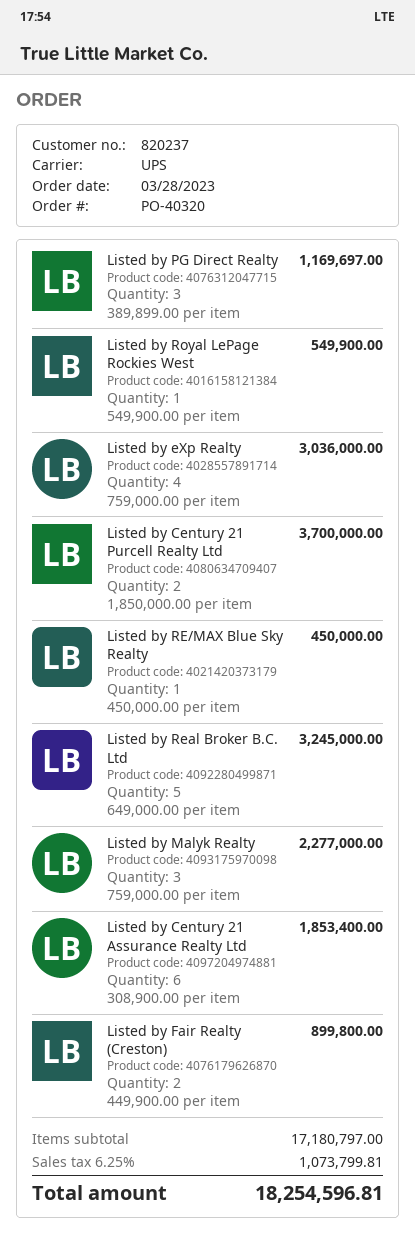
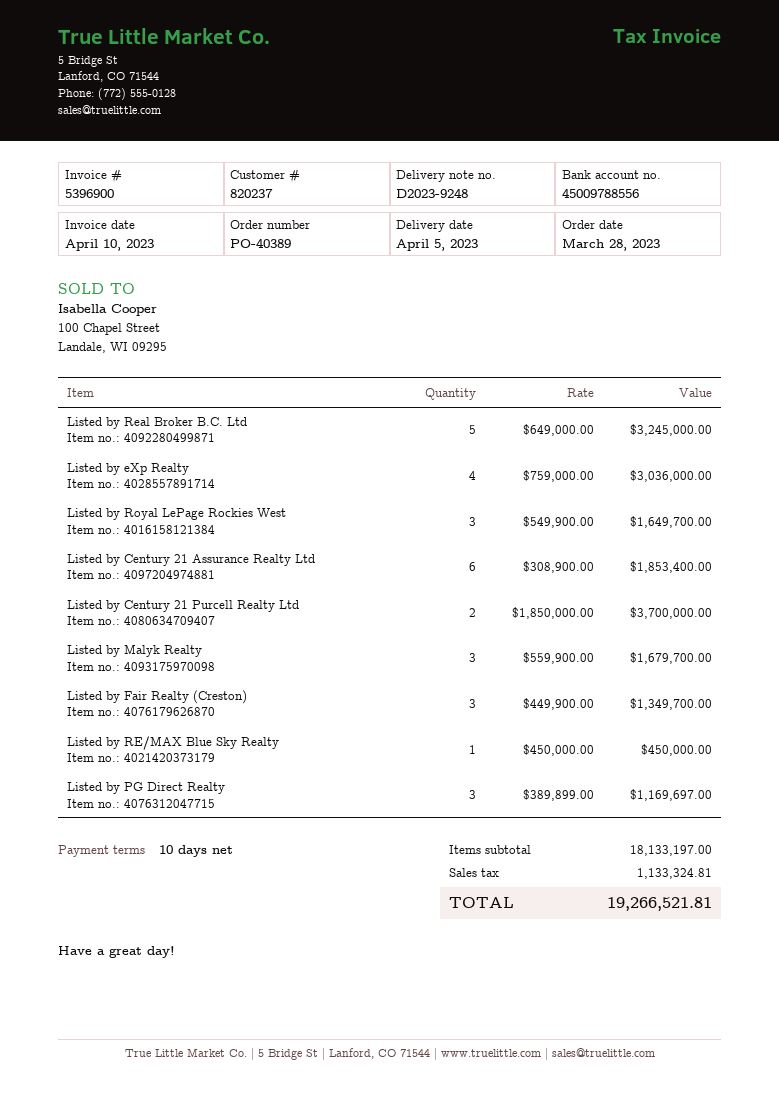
order number: PO-40320 -> PO-40389
Listed by Royal LePage Rockies West: 1 x 549900.00 = 549900.00 -> 3 x 549900.00 = 1649700.00
Listed by Malyk Realty: 3 x 759000.00 = 2277000.00 -> 3 x 559900.00 = 1679700.00
Listed by Fair Realty (Creston): 2 x 449900.00 = 899800.00 -> 3 x 449900.00 = 1349700.00
subtotal: 17180797.00 -> 18133197.00
tax: 1073799.81 -> 1133324.81
total: 18254596.81 -> 19266521.81

